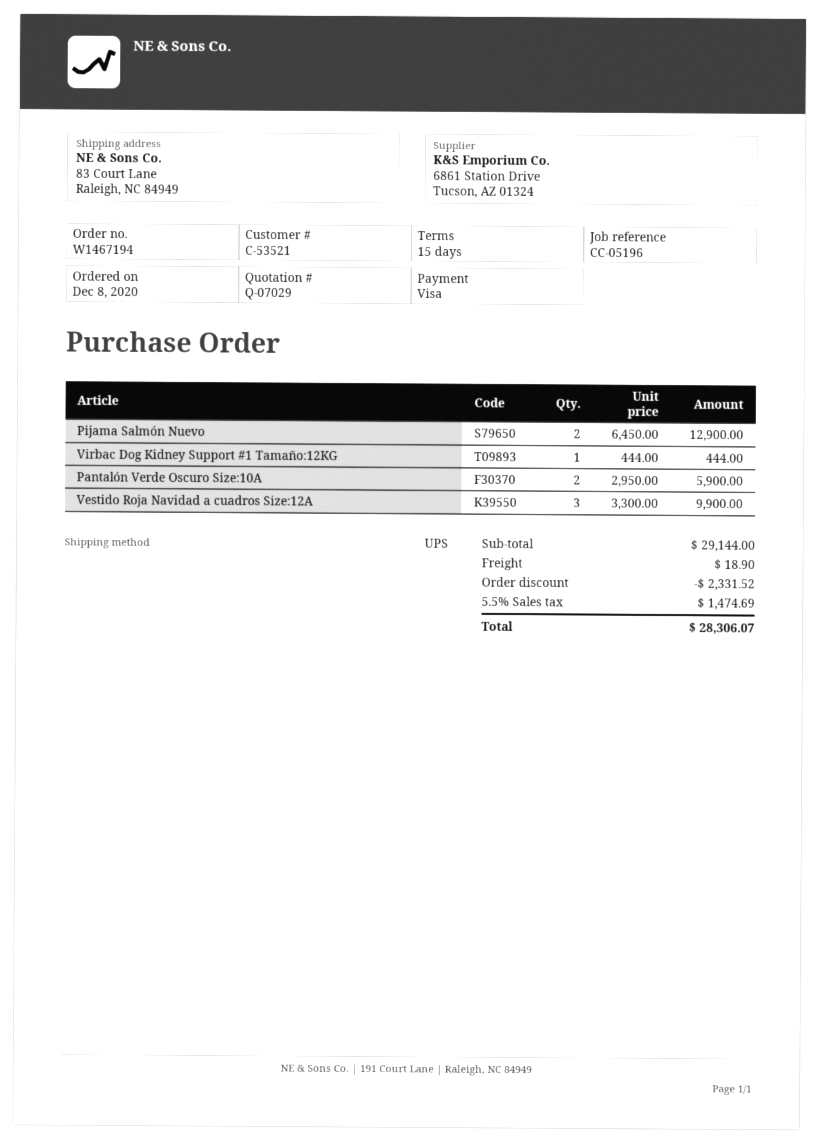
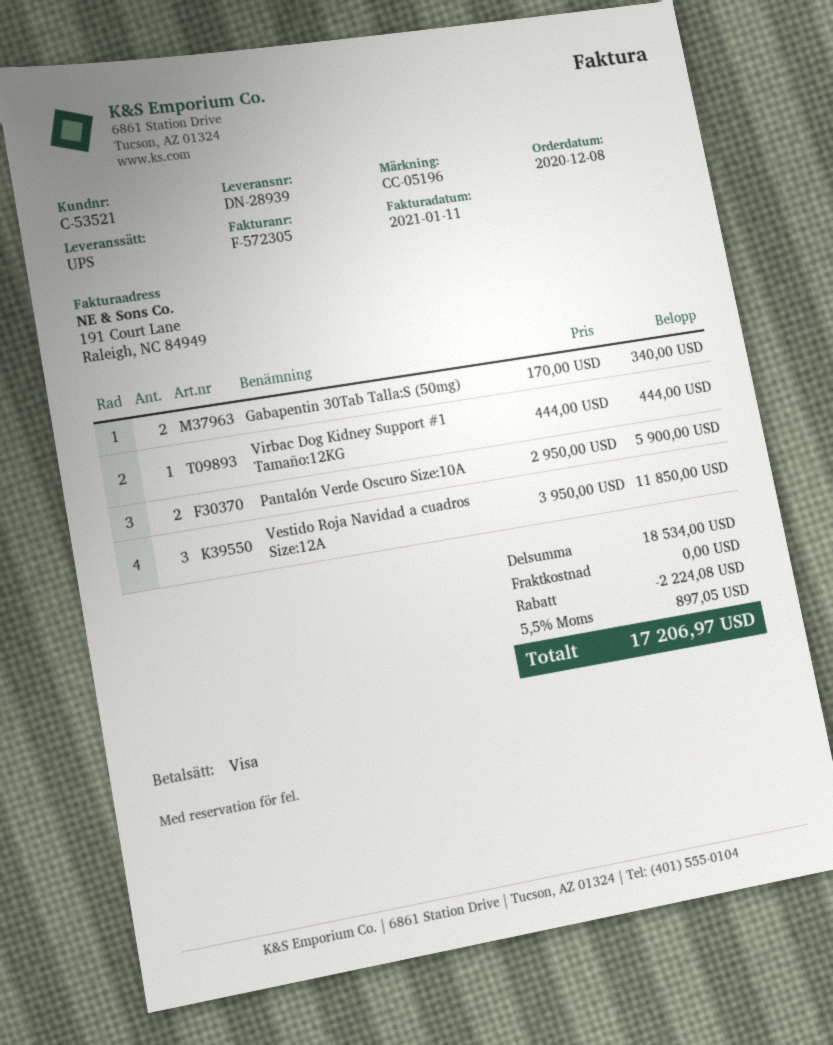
Pijama Salmón Nuevo: 2 x 6450.00 = 12900.00 -> none
Vestido Roja Navidad a cuadros Size:12A: 3 x 3300.00 = 9900.00 -> 3 x 3950.00 = 11850.00
Gabapentin 30Tab Talla:S (50mg): none -> 2 x 170.00 = 340.00
subtotal: 29144.00 -> 18534.00
discount: 2331.52 -> 2224.08
shipping: 18.90 -> 0.00
tax: 5.5% = 1474.69 -> 5.5% = 897.05
total: 28306.07 -> 17206.97

